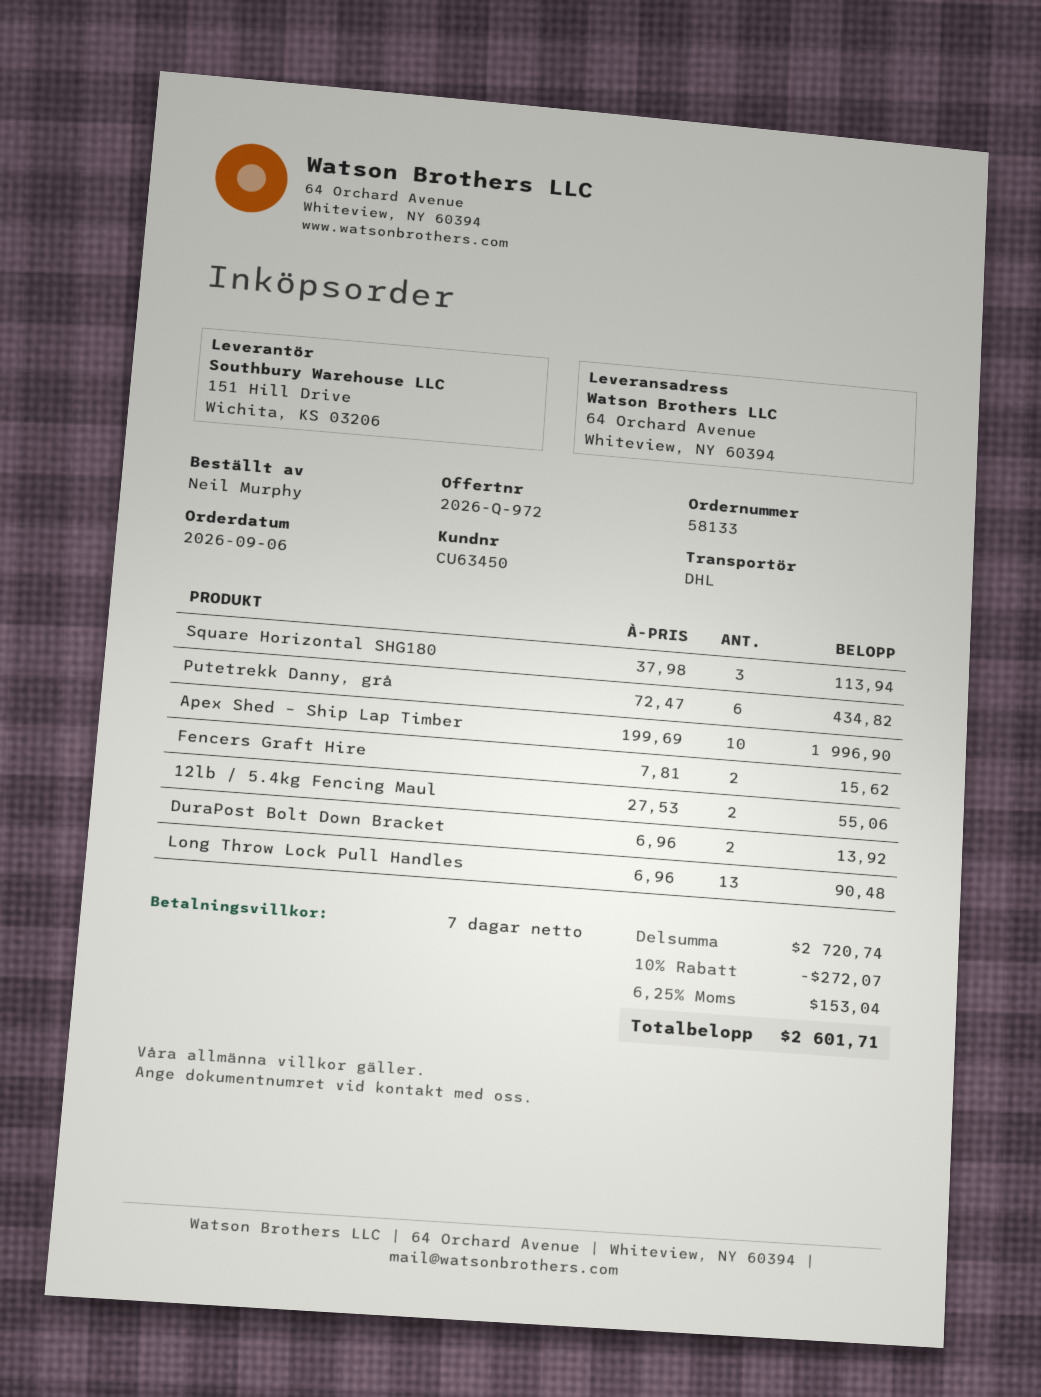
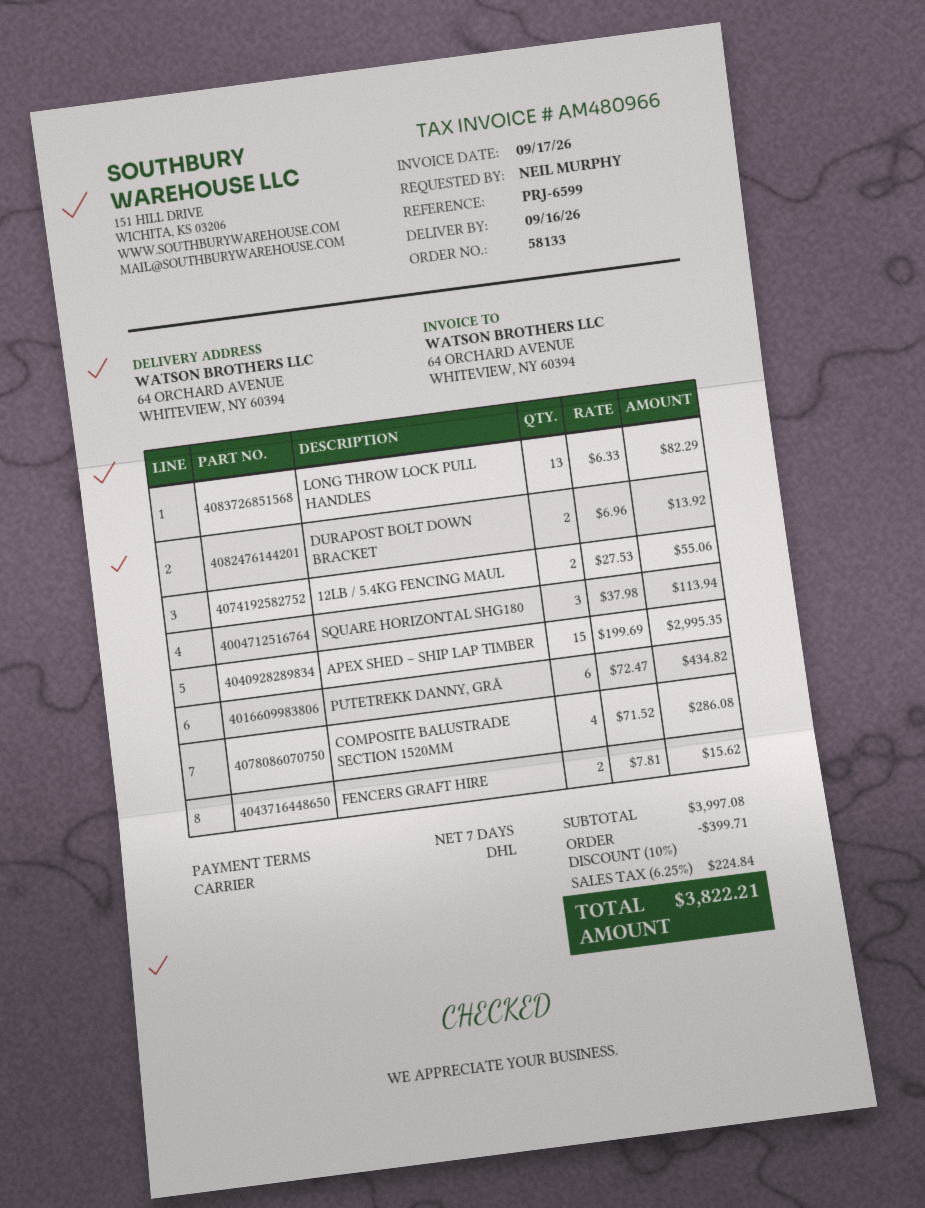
Apex Shed – Ship Lap Timber: 10 x 199.69 = 1996.90 -> 15 x 199.69 = 2995.35
Long Throw Lock Pull Handles: 13 x 6.96 = 90.48 -> 13 x 6.33 = 82.29
COMPOSITE BALUSTRADE SECTION 1520MM: none -> 4 x 71.52 = 286.08
subtotal: 2720.74 -> 3997.08
discount: 10% = 272.07 -> 10% = 399.71
tax: 6.25% = 153.04 -> 6.25% = 224.84
total: 2601.71 -> 3822.21

